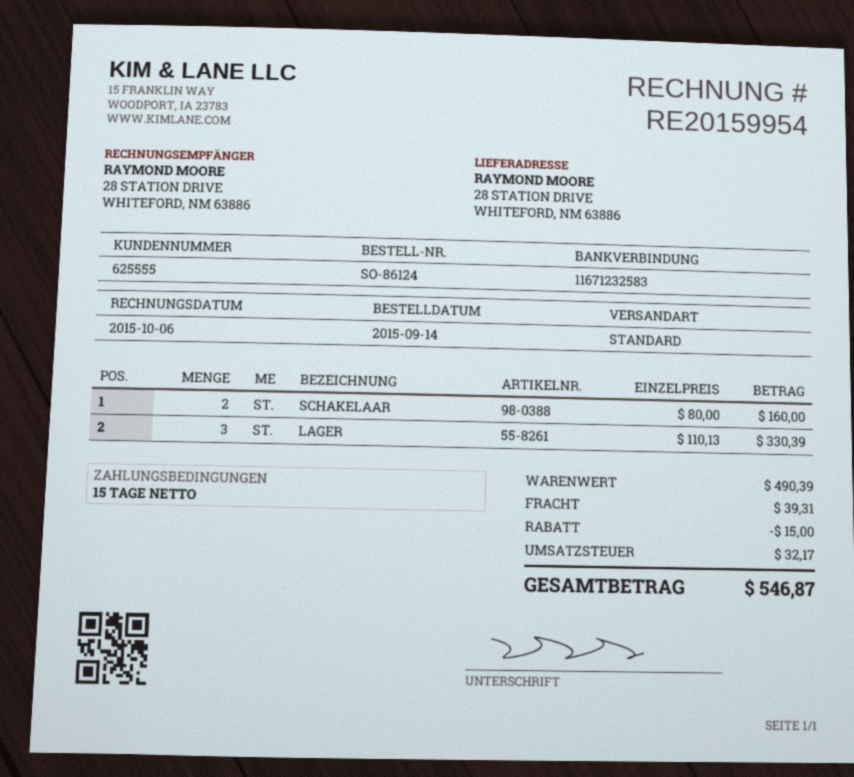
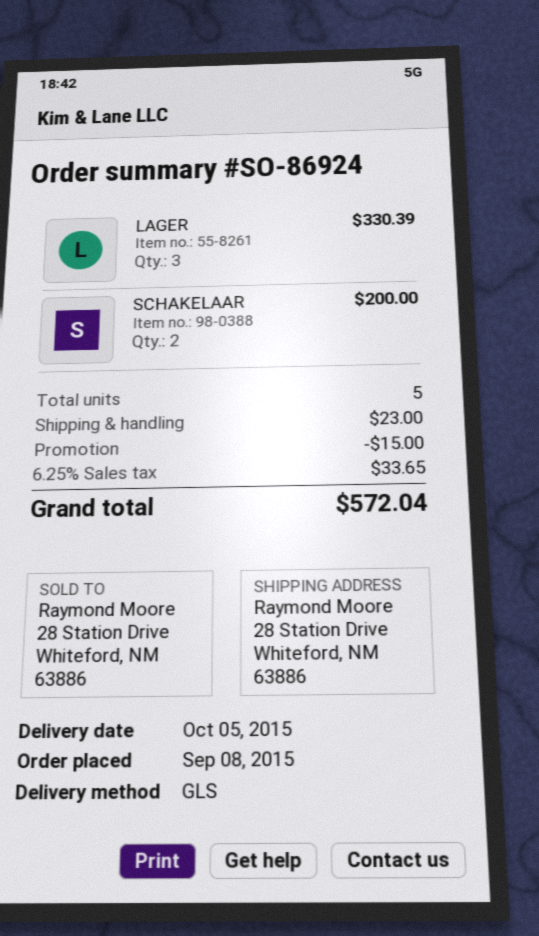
order number: SO-86124 -> SO-86924
order date: 2015-09-14 -> 2015-09-08
shipping method: standard -> GLS
SCHAKELAAR: 2 for 160.00 -> 2 for 200.00
shipping: 39.31 -> 23.00
tax: 32.17 -> 33.65
total: 546.87 -> 572.04

